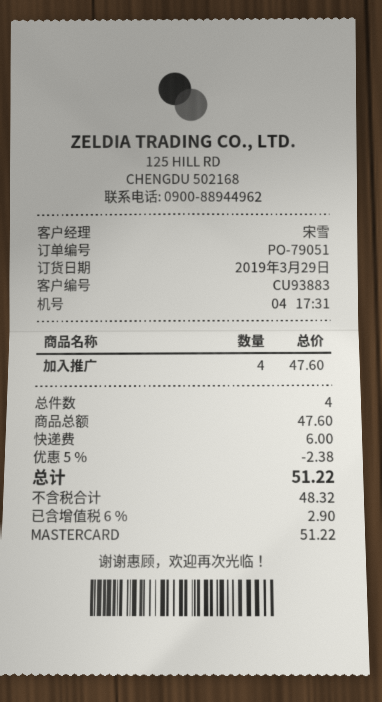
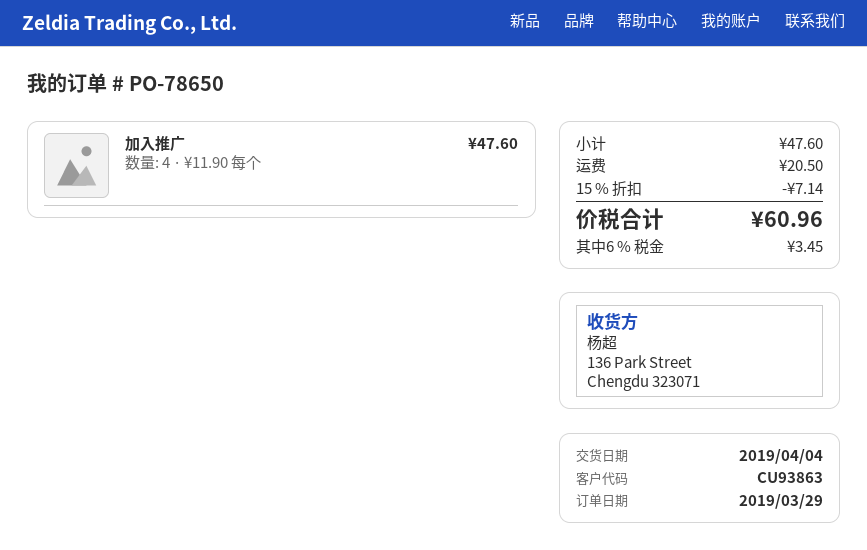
order number: PO-79051 -> PO-78650
customer number: CU93883 -> CU93863
discount: 5% = 2.38 -> 15% = 7.14
shipping: 6.00 -> 20.50
tax: 6% = 2.90 -> 6% = 3.45
total: 51.22 -> 60.96

